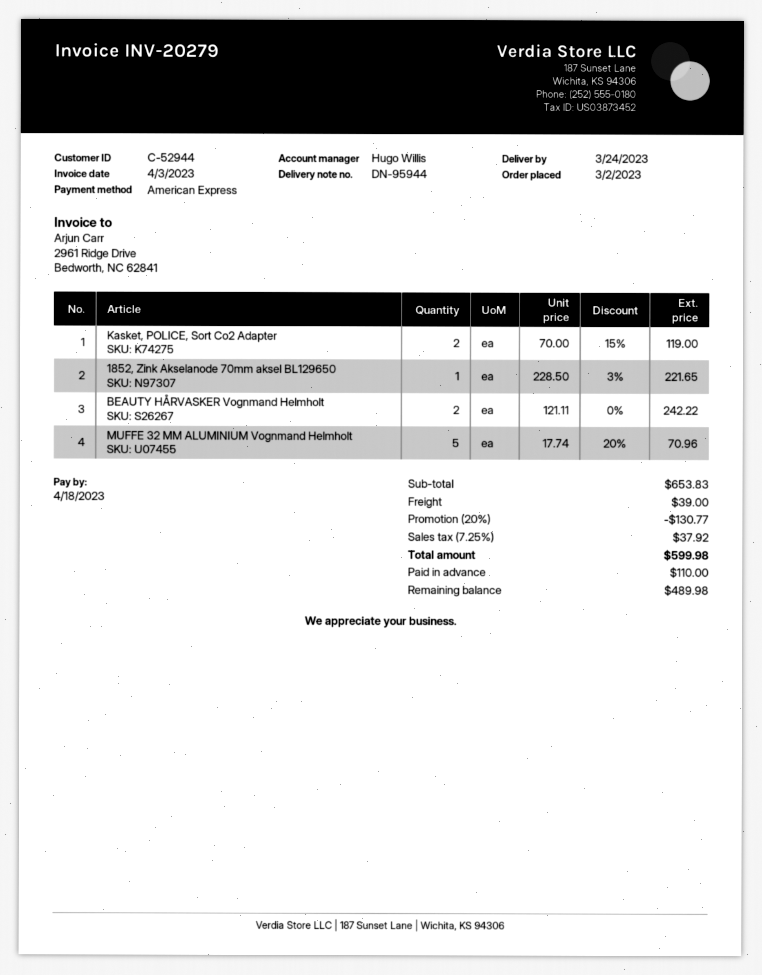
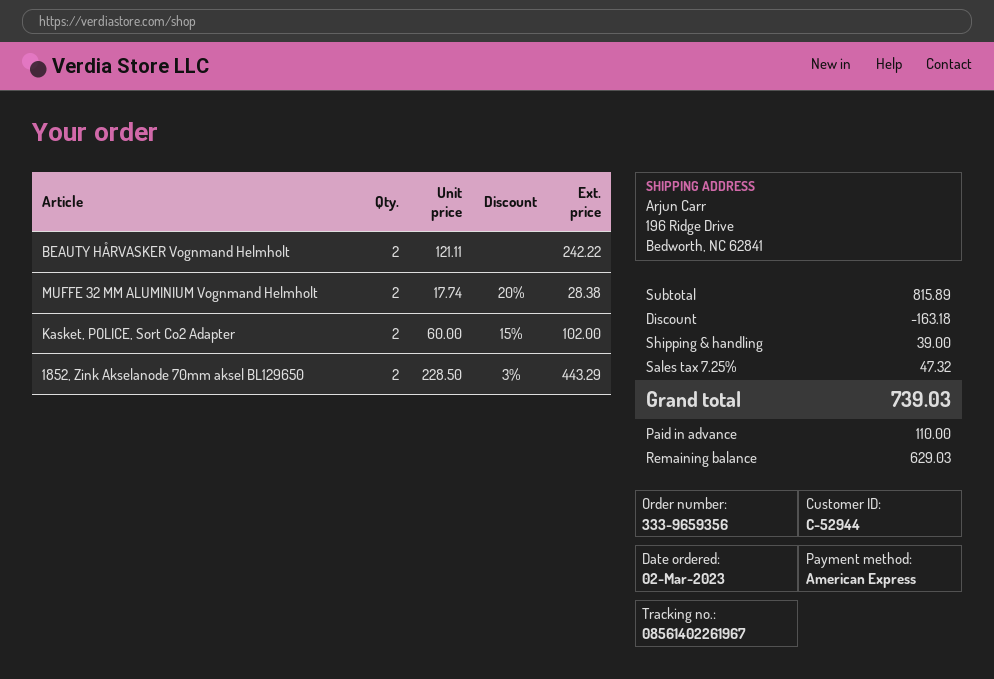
Kasket, POLICE, Sort Co2 Adapter: 2 x 70.00 - 15% = 119.00 -> 2 x 60.00 - 15% = 102.00
1852, Zink Akselanode 70mm aksel BL129650: 1 x 228.50 - 3% = 221.65 -> 2 x 228.50 - 3% = 443.29
MUFFE 32 MM ALUMINIUM Vognmand Helmholt: 5 x 17.74 - 20% = 70.96 -> 2 x 17.74 - 20% = 28.38
subtotal: 653.83 -> 815.89
discount: 130.77 -> 163.18
tax: 7.25% = 37.92 -> 7.25% = 47.32
total: 599.98 -> 739.03
balance: 489.98 -> 629.03

